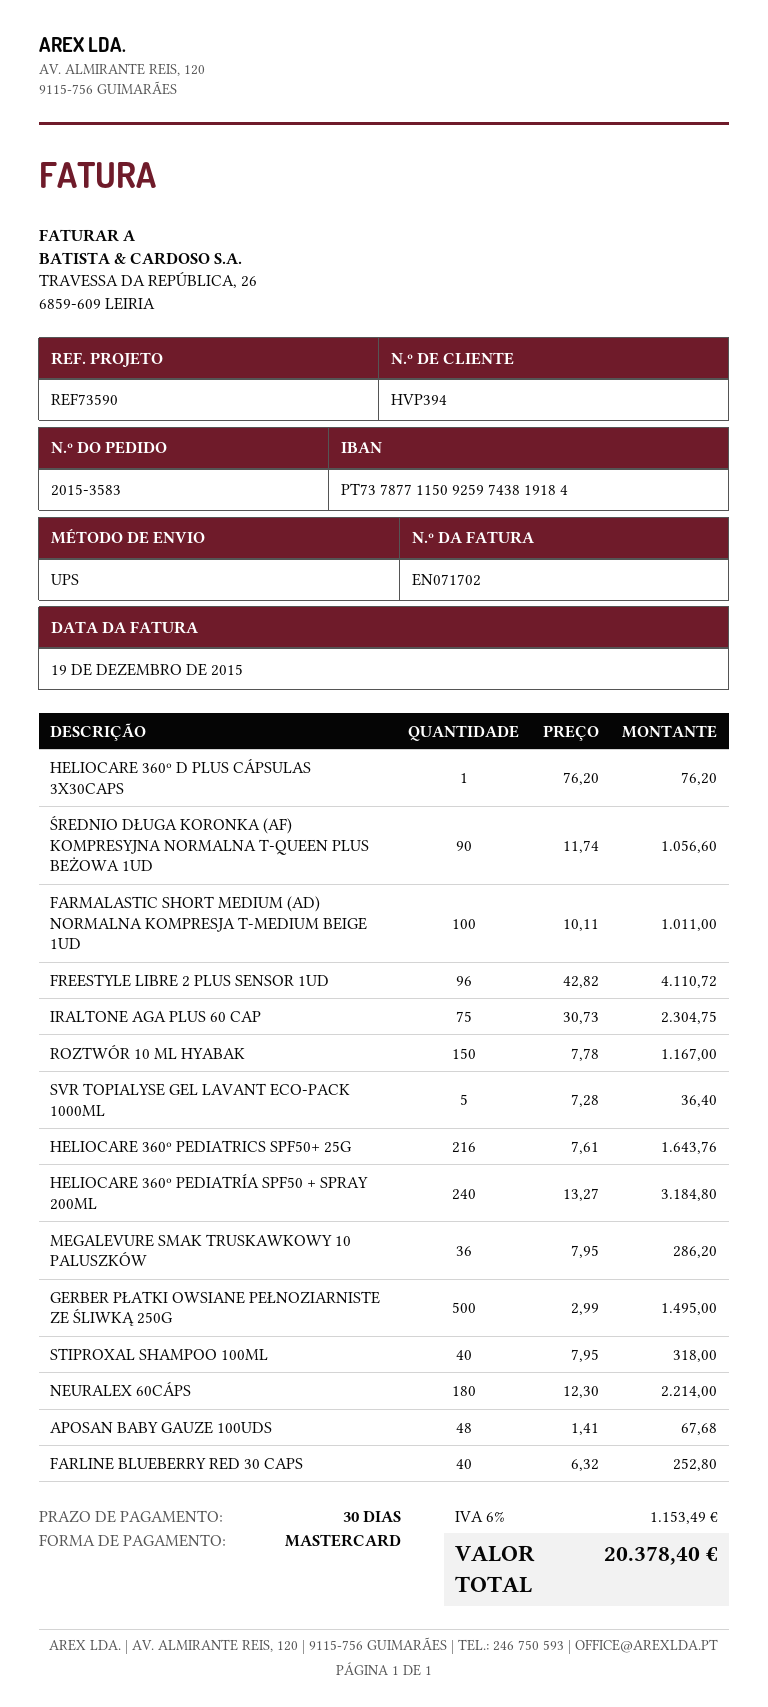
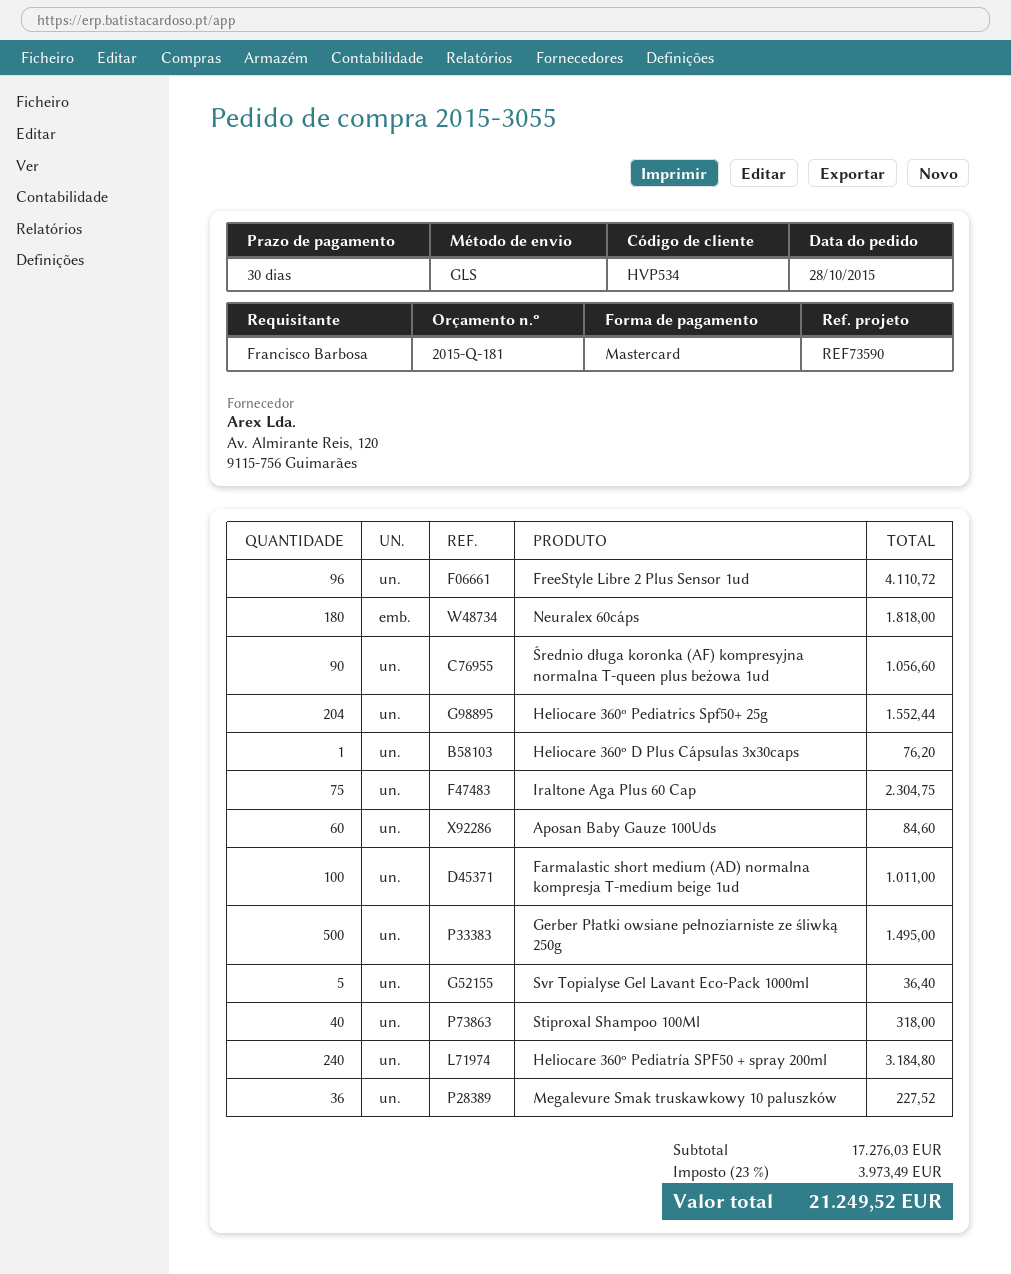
order number: 2015-3583 -> 2015-3055
customer number: HVP394 -> HVP534
shipping method: UPS -> GLS
ROZTWÓR 10 ML HYABAK: 150 for 1167.00 -> none
HELIOCARE 360º PEDIATRICS SPF50+ 25G: 216 for 1643.76 -> 204 for 1552.44
MEGALEVURE SMAK TRUSKAWKOWY 10 PALUSZKÓW: 36 for 286.20 -> 36 for 227.52
NEURALEX 60CÁPS: 180 for 2214.00 -> 180 for 1818.00
APOSAN BABY GAUZE 100UDS: 48 for 67.68 -> 60 for 84.60
FARLINE BLUEBERRY RED 30 CAPS: 40 for 252.80 -> none
tax: 6% = 1153.49 -> 23% = 3973.49
total: 20378.40 -> 21249.52

